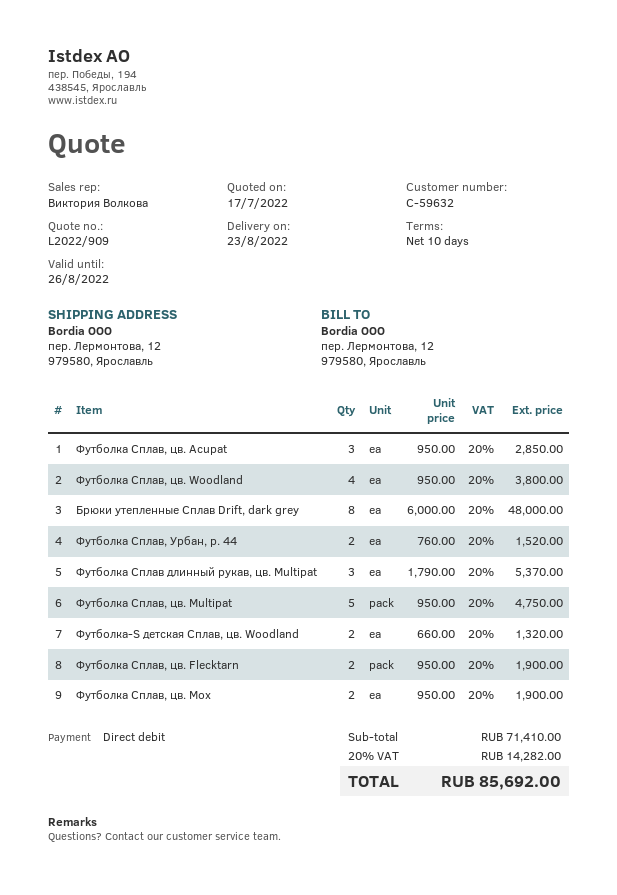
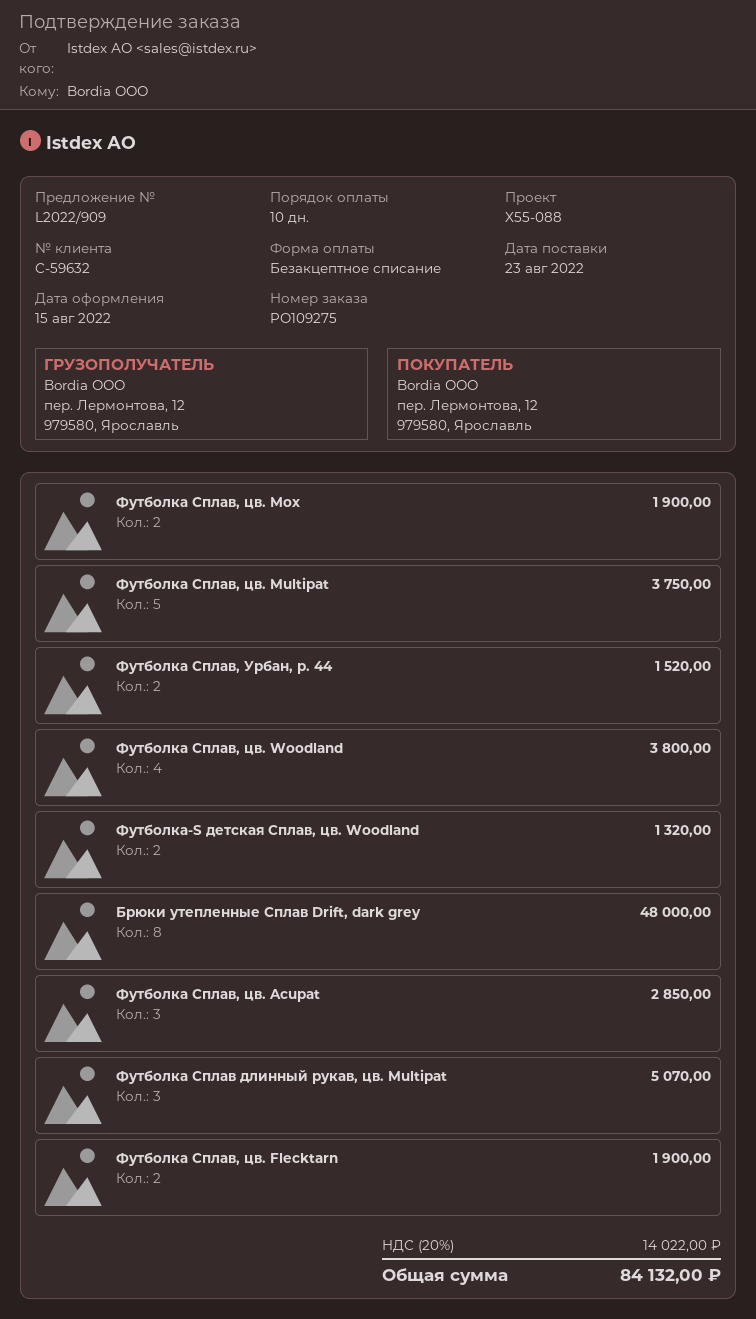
Футболка Сплав длинный рукав, цв. Multipat: 3 for 5370.00 -> 3 for 5070.00
Футболка Сплав, цв. Multipat: 5 for 4750.00 -> 5 for 3750.00
tax: 20% = 14282.00 -> 20% = 14022.00
total: 85692.00 -> 84132.00

